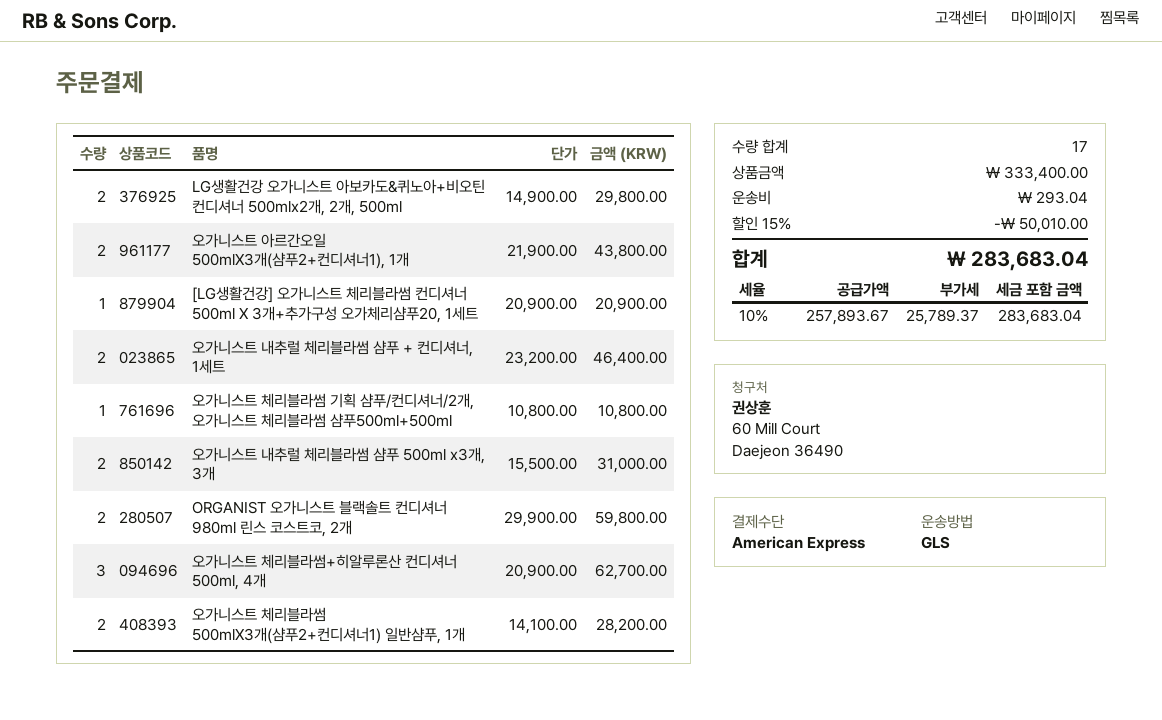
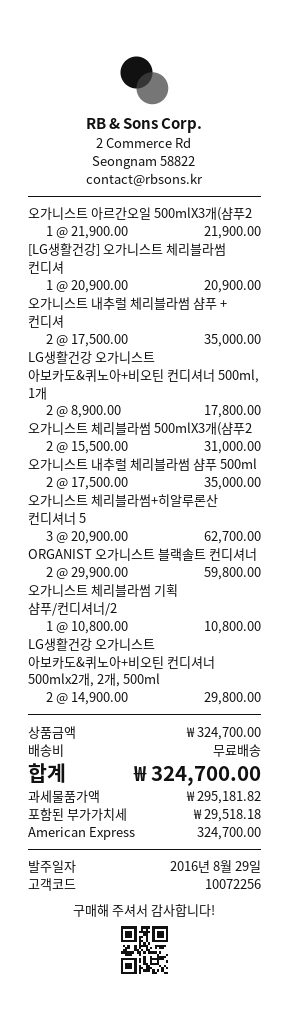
오가니스트 아르간오일 500mlX3개(샴푸2+컨디셔너1), 1개: 2 x 21900.00 = 43800.00 -> 1 x 21900.00 = 21900.00
오가니스트 내추럴 체리블라썸 샴푸 + 컨디셔너, 1세트: 2 x 23200.00 = 46400.00 -> 2 x 17500.00 = 35000.00
오가니스트 내추럴 체리블라썸 샴푸 500ml x3개, 3개: 2 x 15500.00 = 31000.00 -> 2 x 17500.00 = 35000.00
오가니스트 체리블라썸 500mlX3개(샴푸2+컨디셔너1) 일반샴푸, 1개: 2 x 14100.00 = 28200.00 -> 2 x 15500.00 = 31000.00
LG생활건강 오가니스트 아보카도&퀴노아+비오틴 컨디셔너 500ml, 1개: none -> 2 x 8900.00 = 17800.00
subtotal: 333400.00 -> 324700.00
discount: 15% = 50010.00 -> none
shipping: 293.04 -> 0.00
net: 257893.67 -> 295181.82
tax: 25789.37 -> 29518.18
total: 283683.04 -> 324700.00

